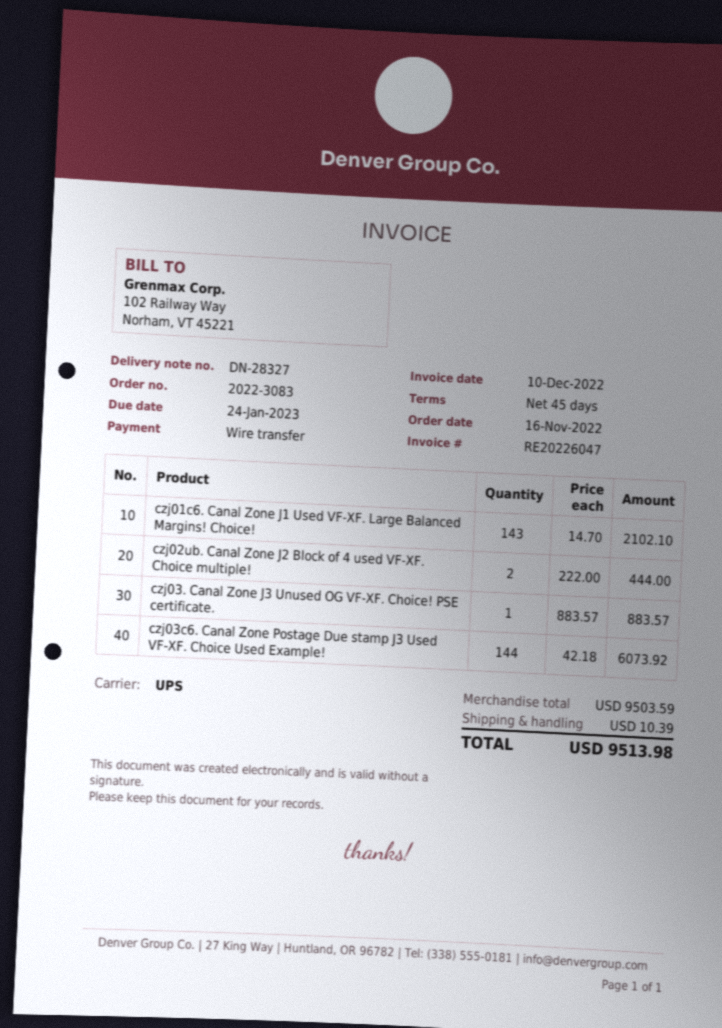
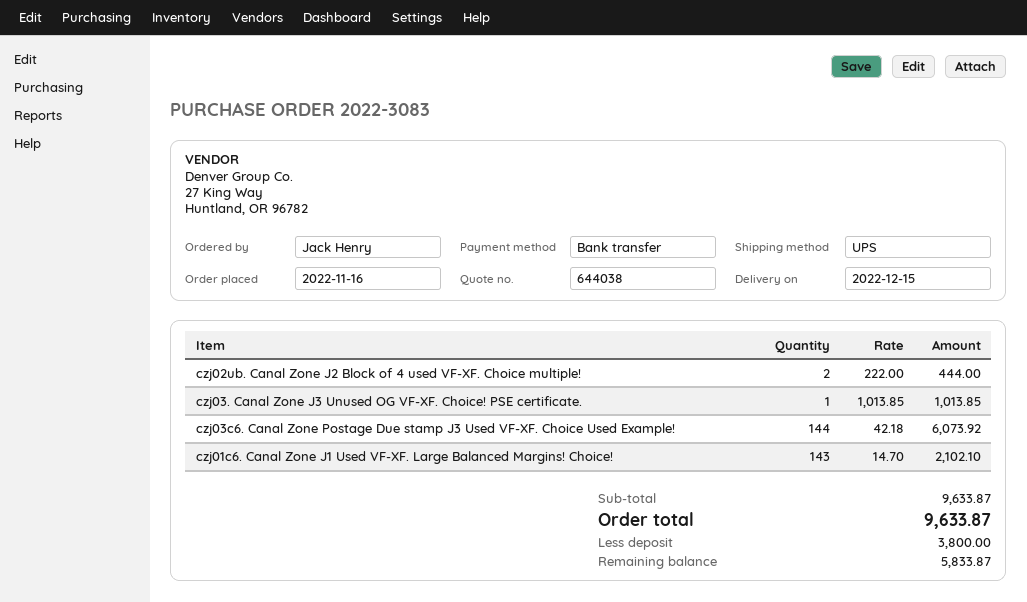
czj03. Canal Zone J3 Unused OG VF-XF. Choice! PSE certificate.: 1 x 883.57 = 883.57 -> 1 x 1013.85 = 1013.85
subtotal: 9503.59 -> 9633.87
shipping: 10.39 -> none
total: 9513.98 -> 9633.87

